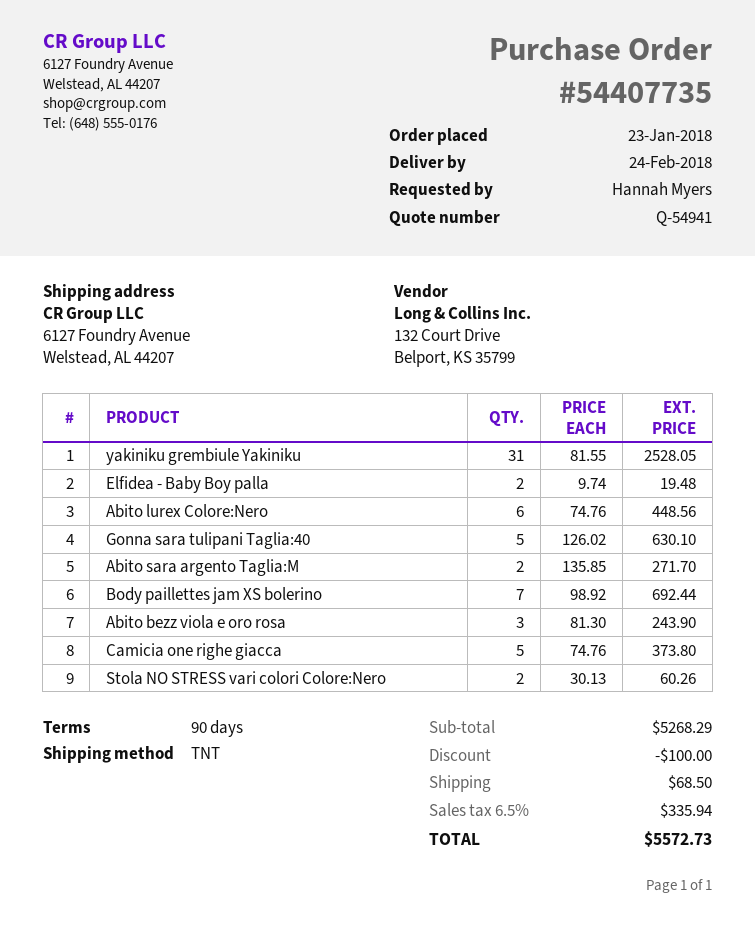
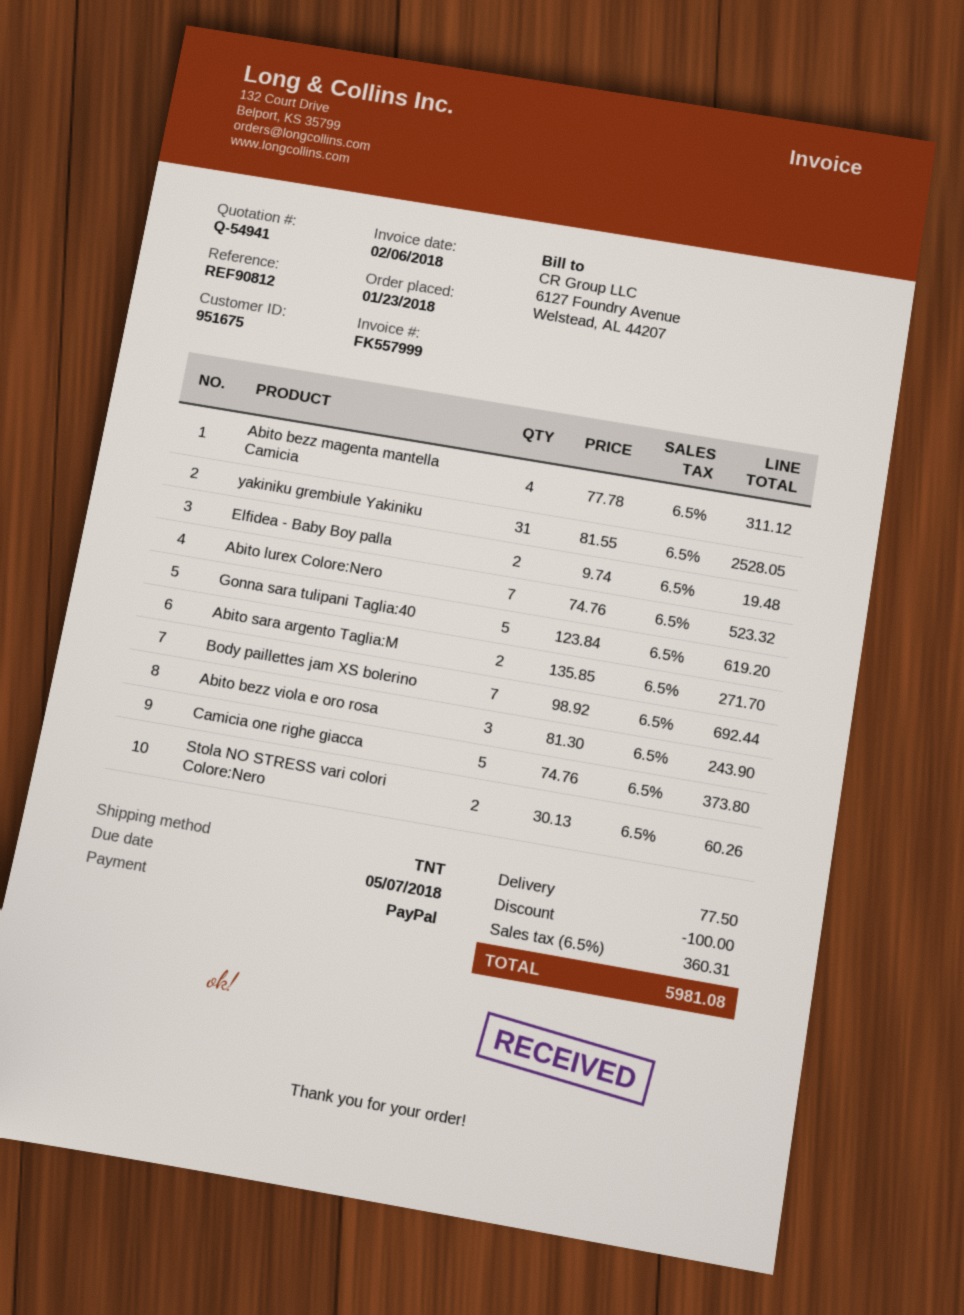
Abito lurex Colore:Nero: 6 x 74.76 = 448.56 -> 7 x 74.76 = 523.32
Gonna sara tulipani Taglia:40: 5 x 126.02 = 630.10 -> 5 x 123.84 = 619.20
Abito bezz magenta mantella Camicia: none -> 4 x 77.78 = 311.12
shipping: 68.50 -> 77.50
tax: 6.5% = 335.94 -> 6.5% = 360.31
total: 5572.73 -> 5981.08

